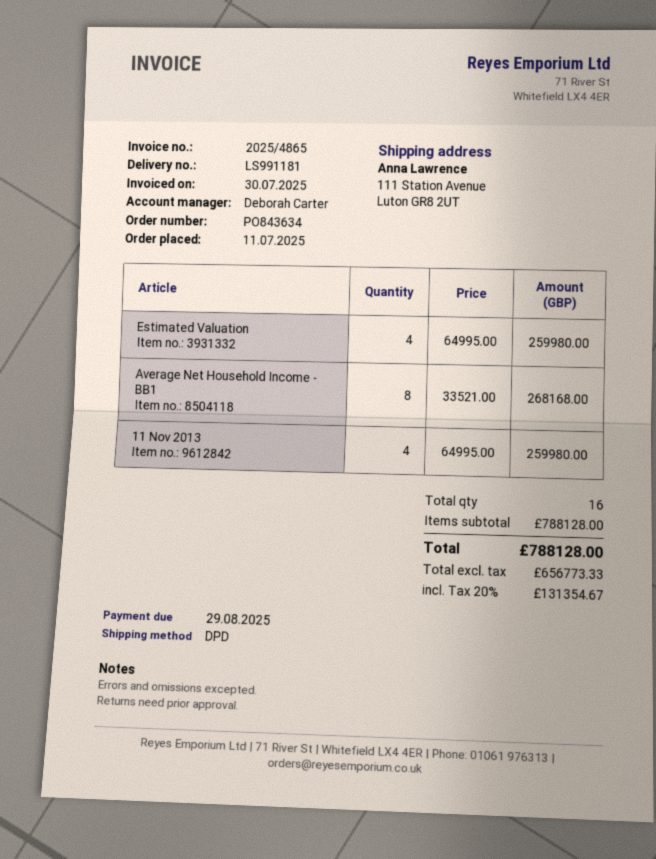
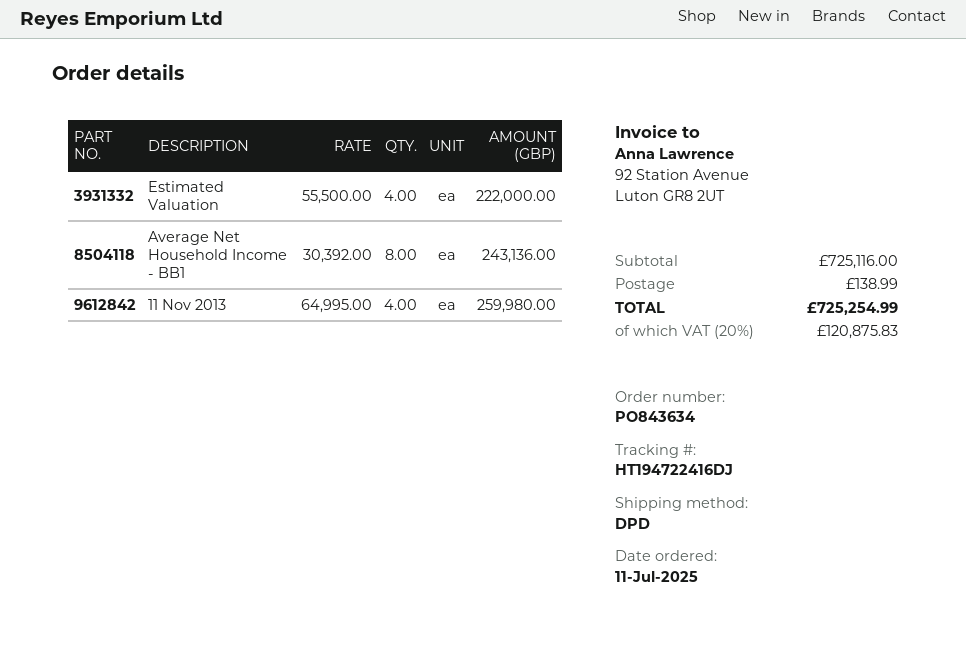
Estimated Valuation: 4 x 64995.00 = 259980.00 -> 4 x 55500.00 = 222000.00
Average Net Household Income - BB1: 8 x 33521.00 = 268168.00 -> 8 x 30392.00 = 243136.00
subtotal: 788128.00 -> 725116.00
shipping: none -> 138.99
tax: 20% = 131354.67 -> 20% = 120875.83
total: 788128.00 -> 725254.99

